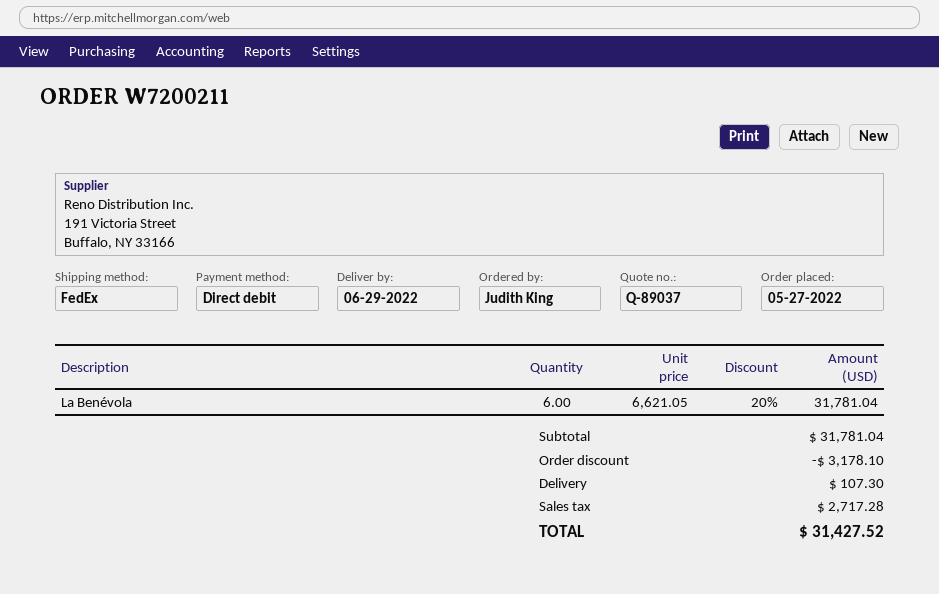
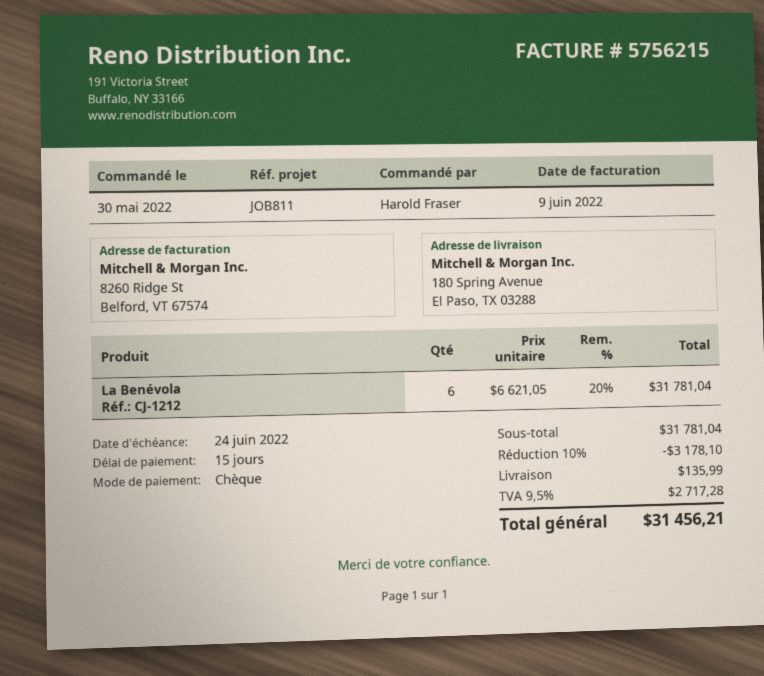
order date: 2022-05-27 -> 2022-05-30
ordered by: Judith King -> Harold Fraser
payment method: direct debit -> cheque
shipping: 107.30 -> 135.99
total: 31427.52 -> 31456.21

